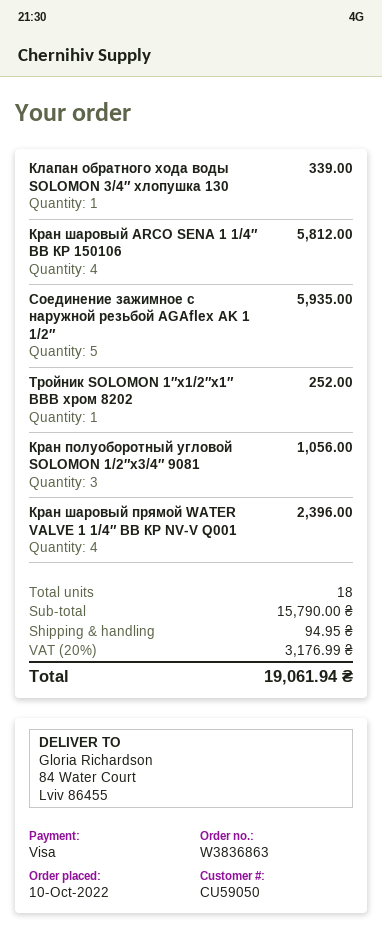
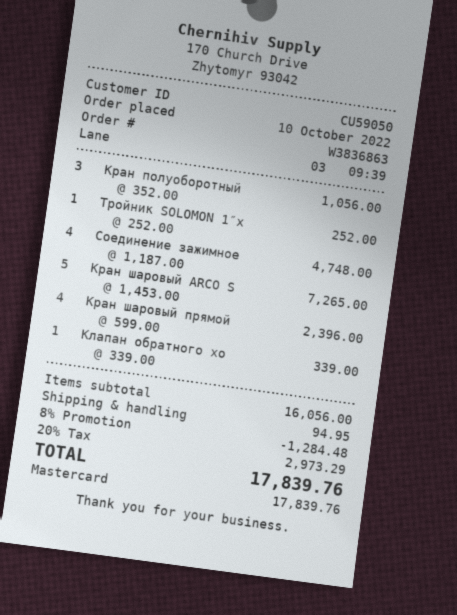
payment method: Visa -> Mastercard
Кран шаровый ARCO SENA 1 1/4″ ВВ КР 150106: 4 for 5812.00 -> 5 for 7265.00
Соединение зажимное с наружной резьбой AGAflex АK 1 1/2″: 5 for 5935.00 -> 4 for 4748.00
subtotal: 15790.00 -> 16056.00
discount: none -> 8% = 1284.48
tax: 20% = 3176.99 -> 20% = 2973.29
total: 19061.94 -> 17839.76

